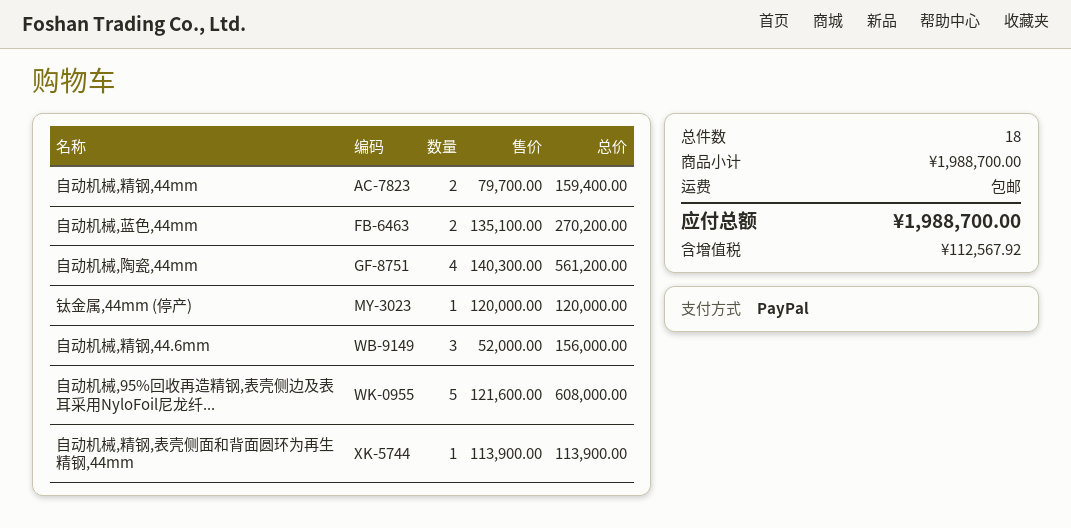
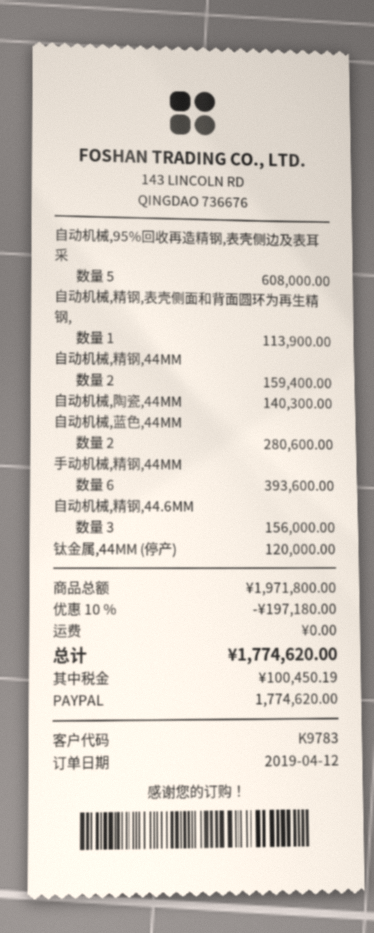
自动机械,蓝色,44mm: 2 for 270200.00 -> 2 for 280600.00
自动机械,陶瓷,44mm: 4 for 561200.00 -> 1 for 140300.00
手动机械,精钢,44MM: none -> 6 for 393600.00
subtotal: 1988700.00 -> 1971800.00
discount: none -> 10% = 197180.00
tax: 112567.92 -> 100450.19
total: 1988700.00 -> 1774620.00

